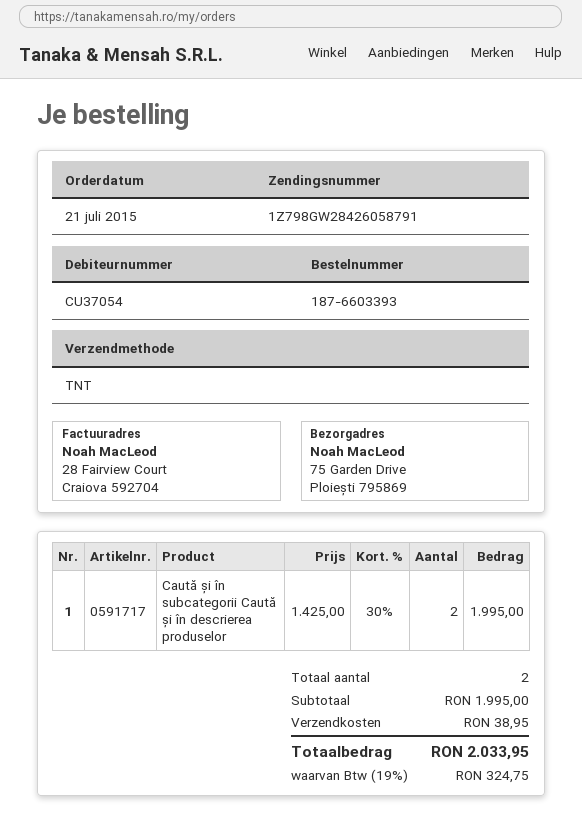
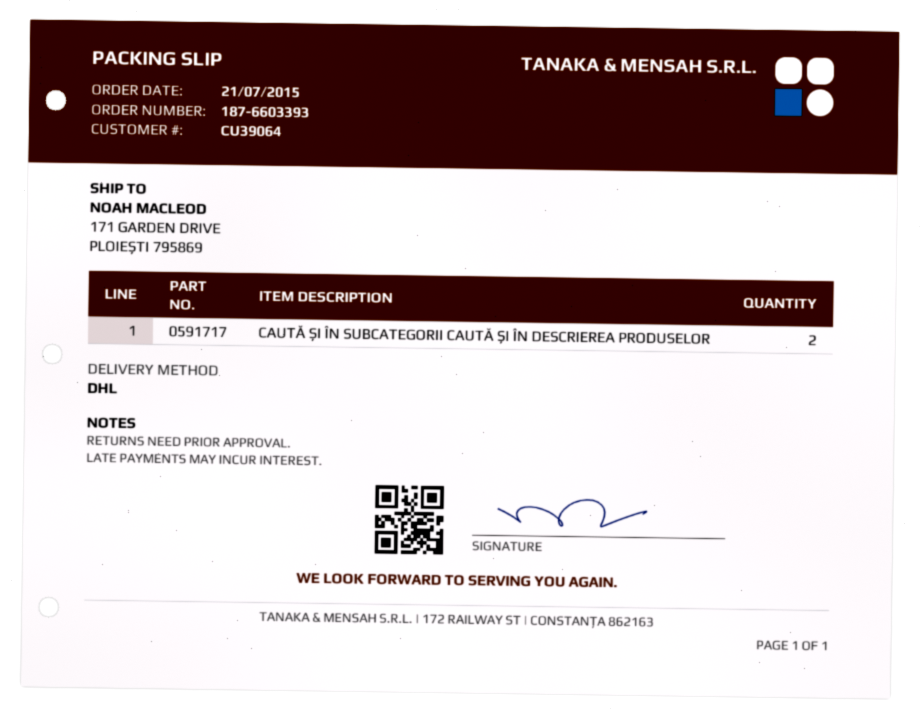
customer number: CU37054 -> CU39064
shipping method: TNT -> DHL
ship to: 75 Garden Drive, Ploiești 795869 -> 171 GARDEN DRIVE, PLOIEȘTI 795869

